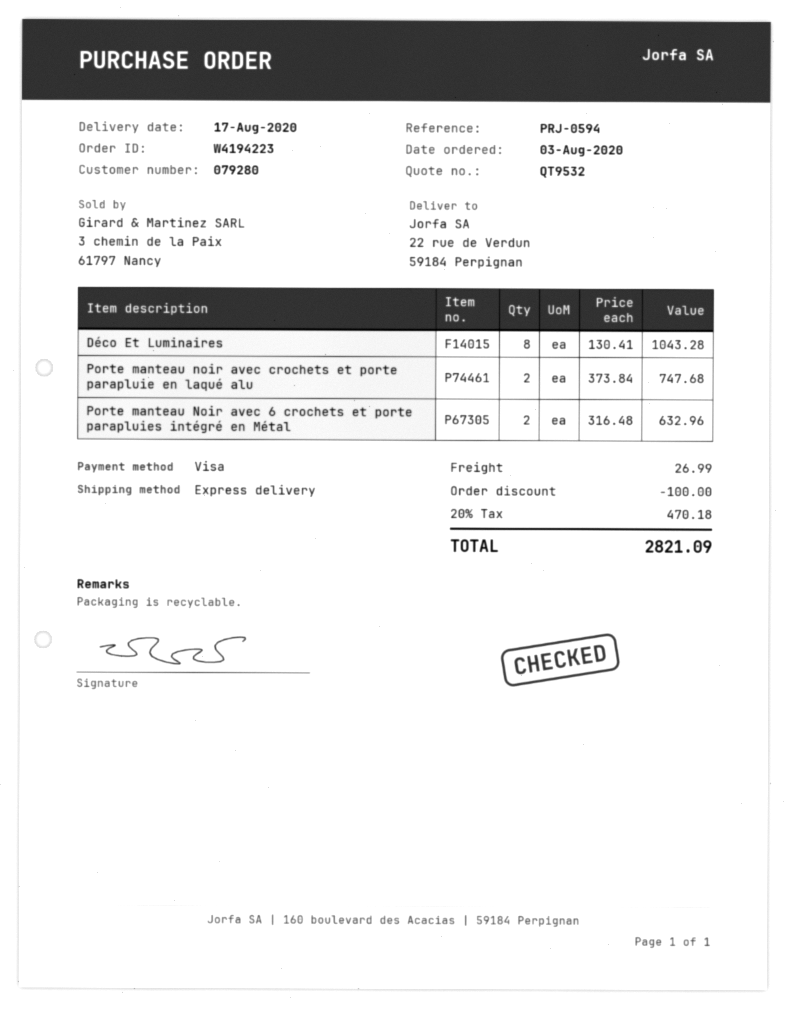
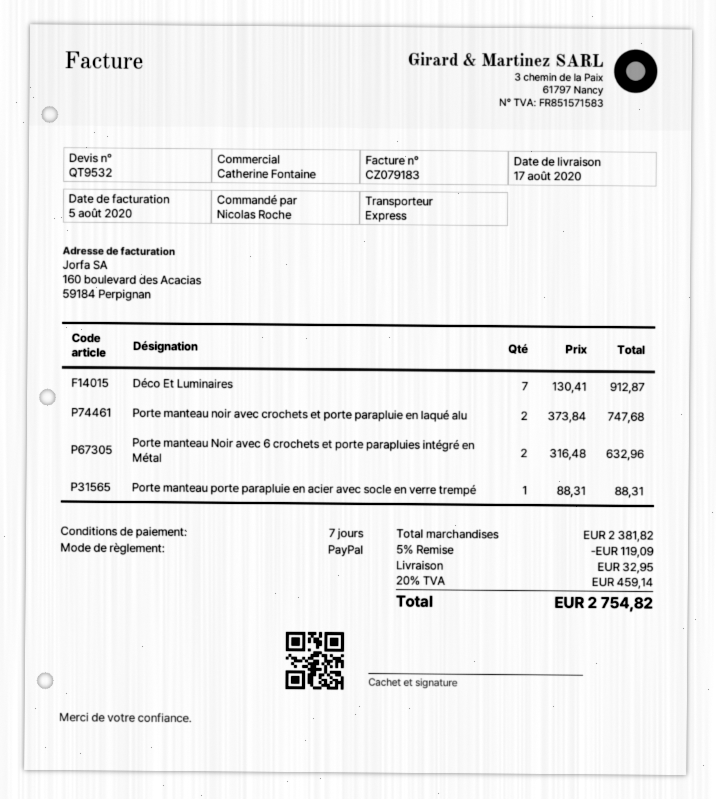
payment method: Visa -> PayPal
Déco Et Luminaires: 8 x 130.41 = 1043.28 -> 7 x 130.41 = 912.87
Porte manteau porte parapluie en acier avec socle en verre trempé: none -> 1 x 88.31 = 88.31
discount: 100.00 -> 119.09
shipping: 26.99 -> 32.95
tax: 20% = 470.18 -> 20% = 459.14
total: 2821.09 -> 2754.82

